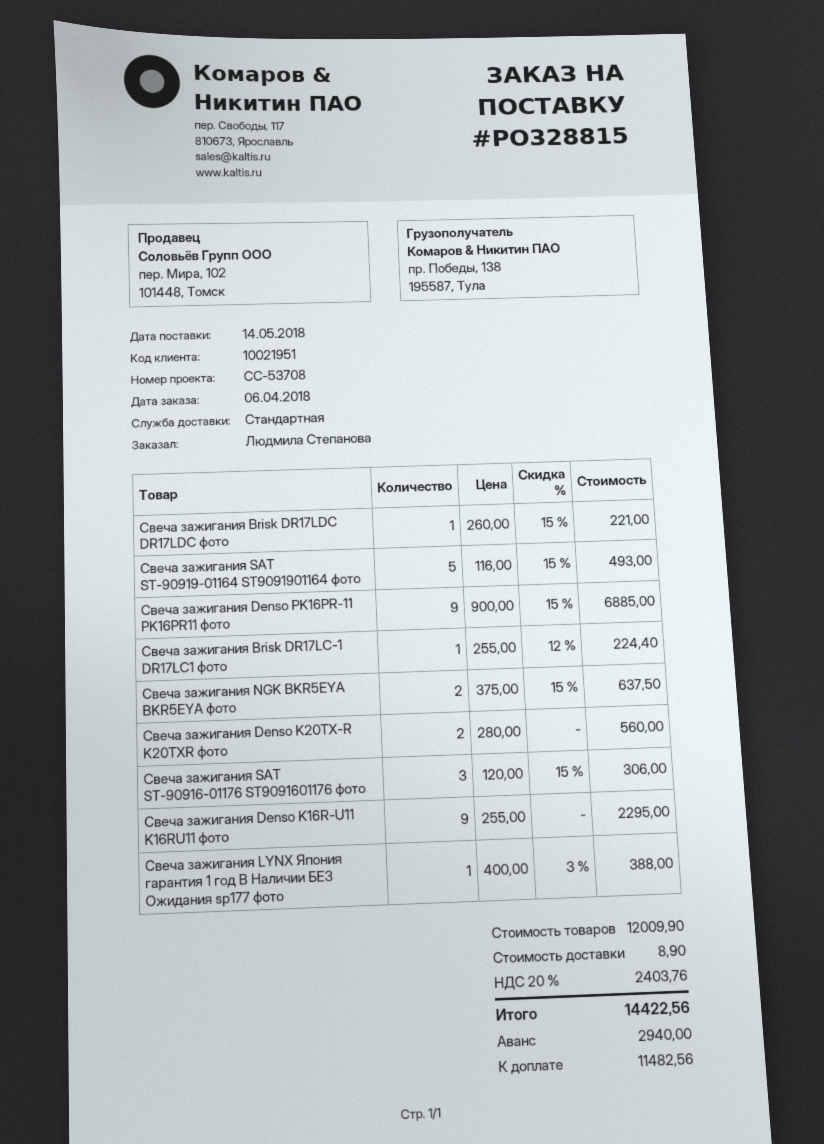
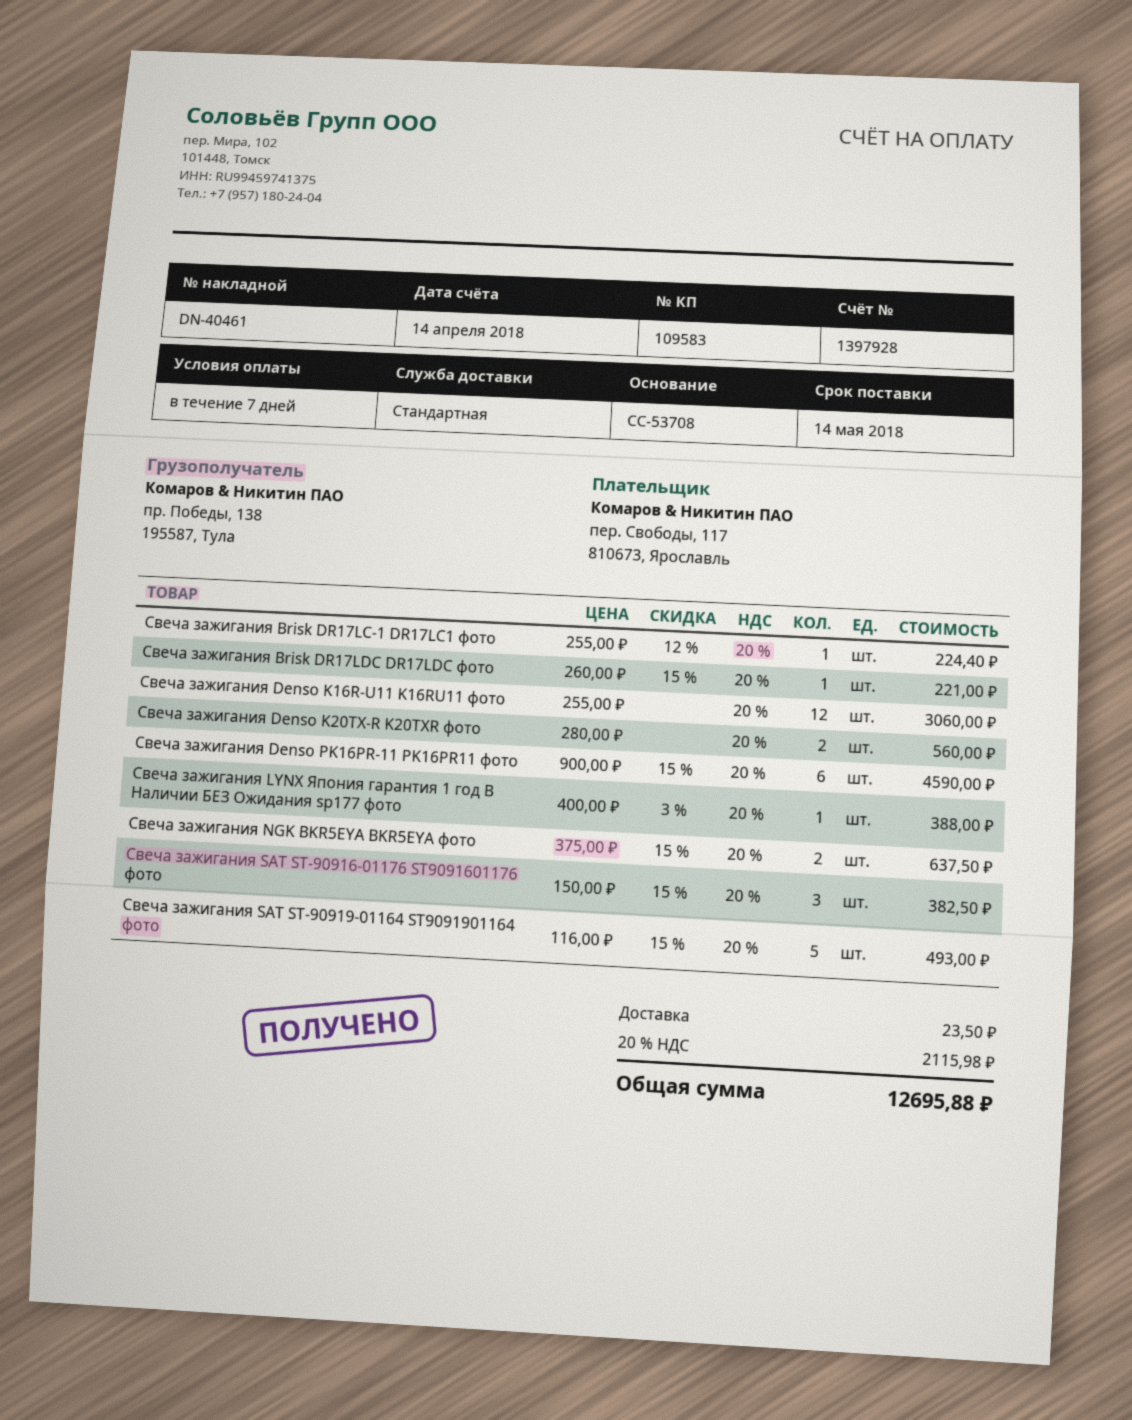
Свеча зажигания Denso PK16PR-11 PK16PR11 фото: 9 x 900.00 - 15% = 6885.00 -> 6 x 900.00 - 15% = 4590.00
Свеча зажигания SAT ST-90916-01176 ST9091601176 фото: 3 x 120.00 - 15% = 306.00 -> 3 x 150.00 - 15% = 382.50
Свеча зажигания Denso K16R-U11 K16RU11 фото: 9 x 255.00 = 2295.00 -> 12 x 255.00 = 3060.00
shipping: 8.90 -> 23.50
tax: 20% = 2403.76 -> 20% = 2115.98
total: 14422.56 -> 12695.88

